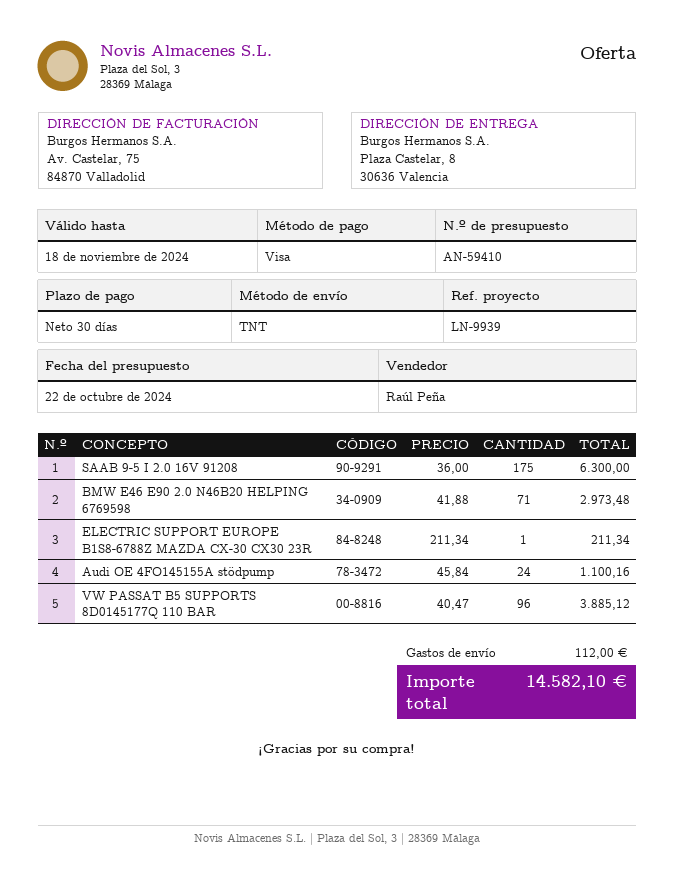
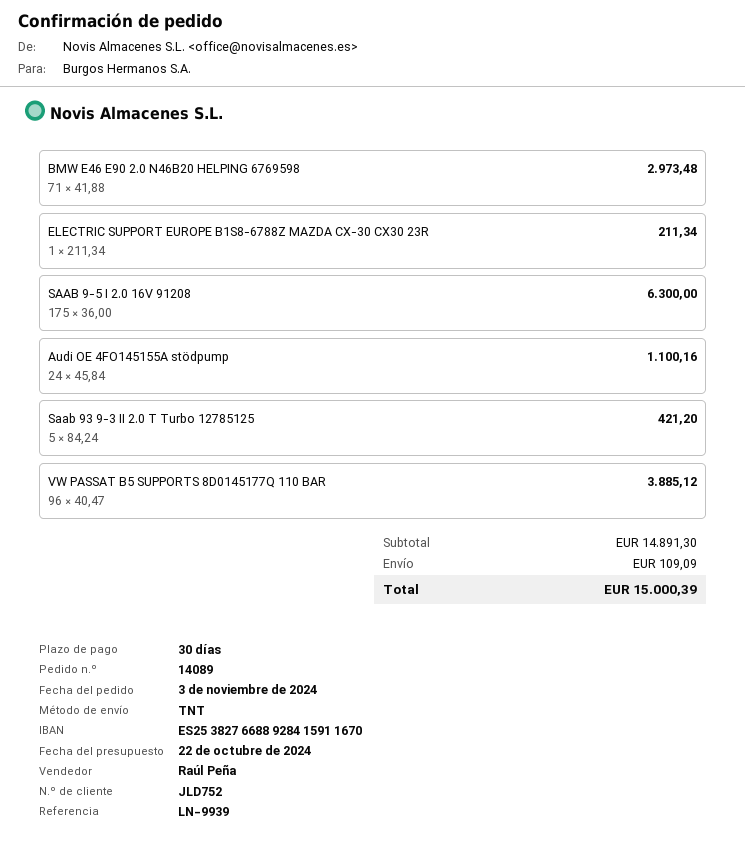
Saab 93 9-3 II 2.0 T Turbo 12785125: none -> 5 x 84.24 = 421.20
shipping: 112.00 -> 109.09
total: 14582.10 -> 15000.39

